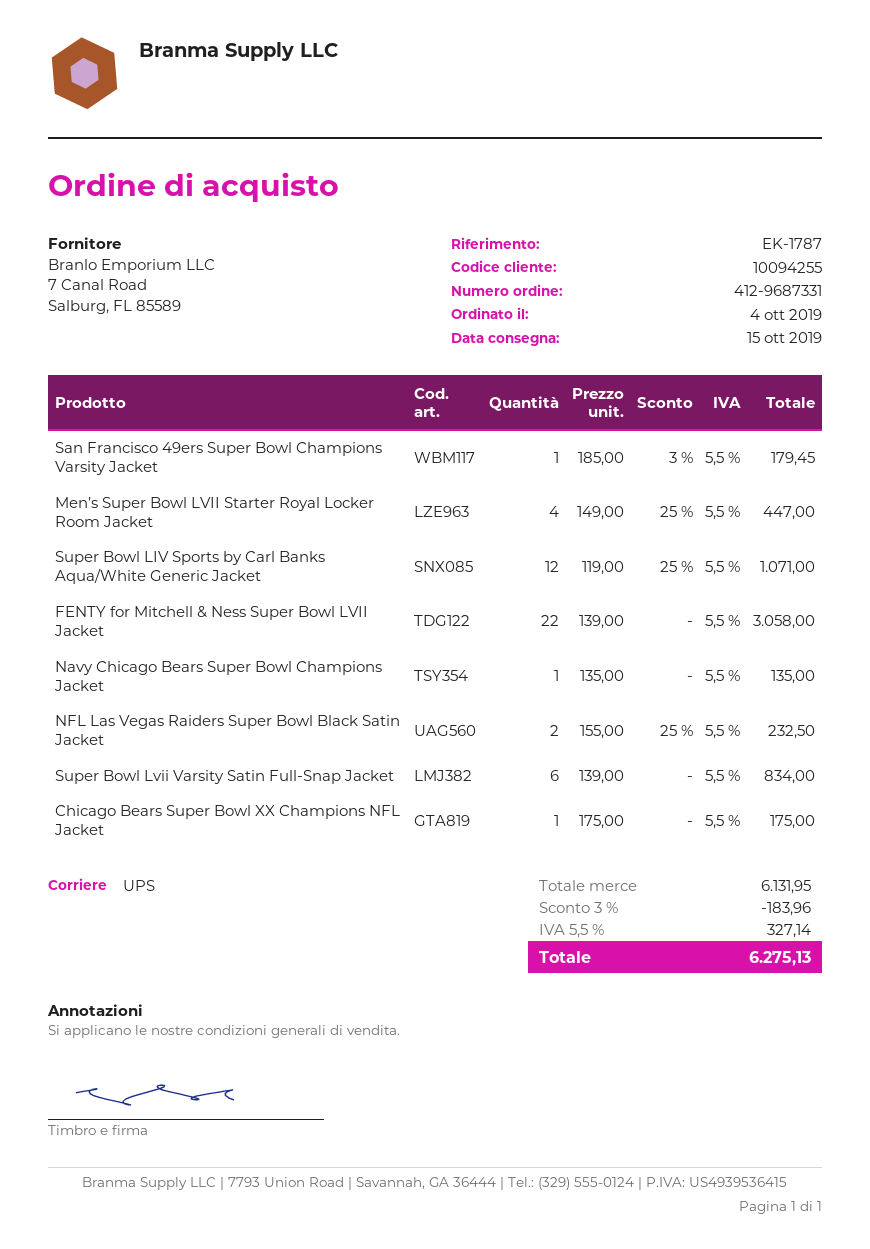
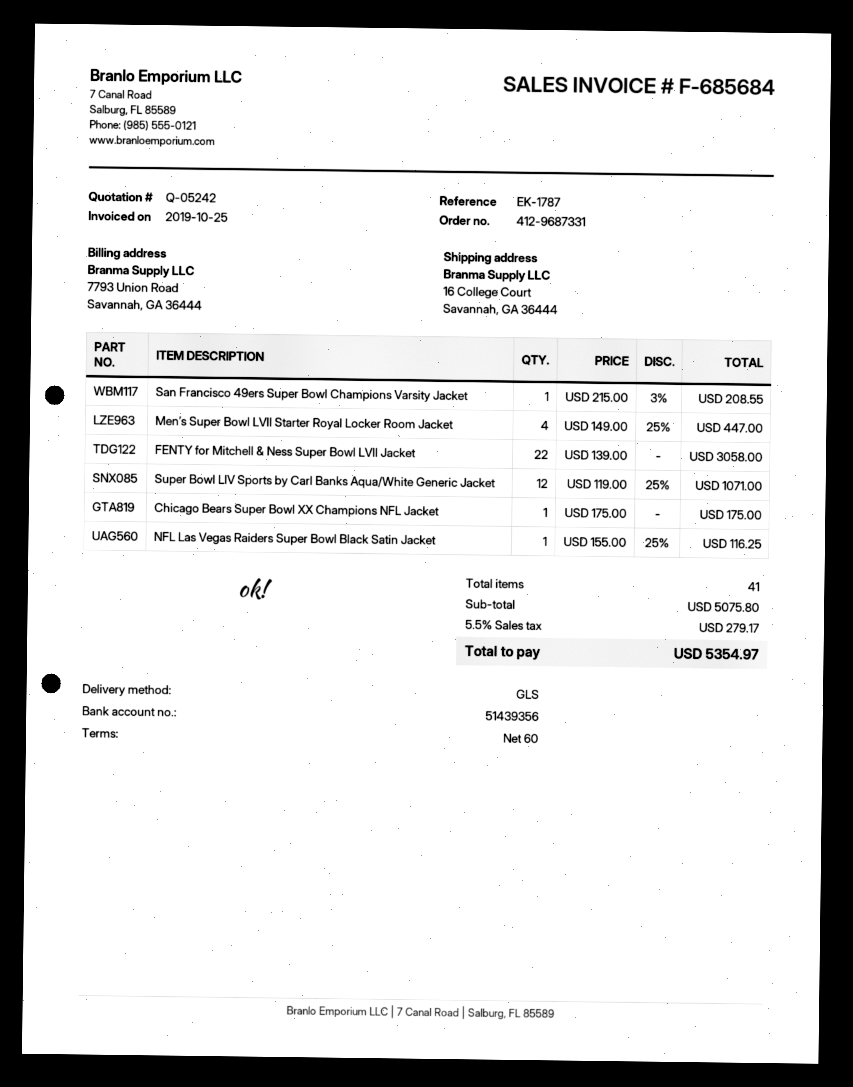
shipping method: UPS -> GLS
San Francisco 49ers Super Bowl Champions Varsity Jacket: 1 x 185.00 - 3% = 179.45 -> 1 x 215.00 - 3% = 208.55
Navy Chicago Bears Super Bowl Champions Jacket: 1 x 135.00 = 135.00 -> none
NFL Las Vegas Raiders Super Bowl Black Satin Jacket: 2 x 155.00 - 25% = 232.50 -> 1 x 155.00 - 25% = 116.25
Super Bowl Lvii Varsity Satin Full-Snap Jacket: 6 x 139.00 = 834.00 -> none
subtotal: 6131.95 -> 5075.80
discount: 3% = 183.96 -> none
tax: 5.5% = 327.14 -> 5.5% = 279.17
total: 6275.13 -> 5354.97

